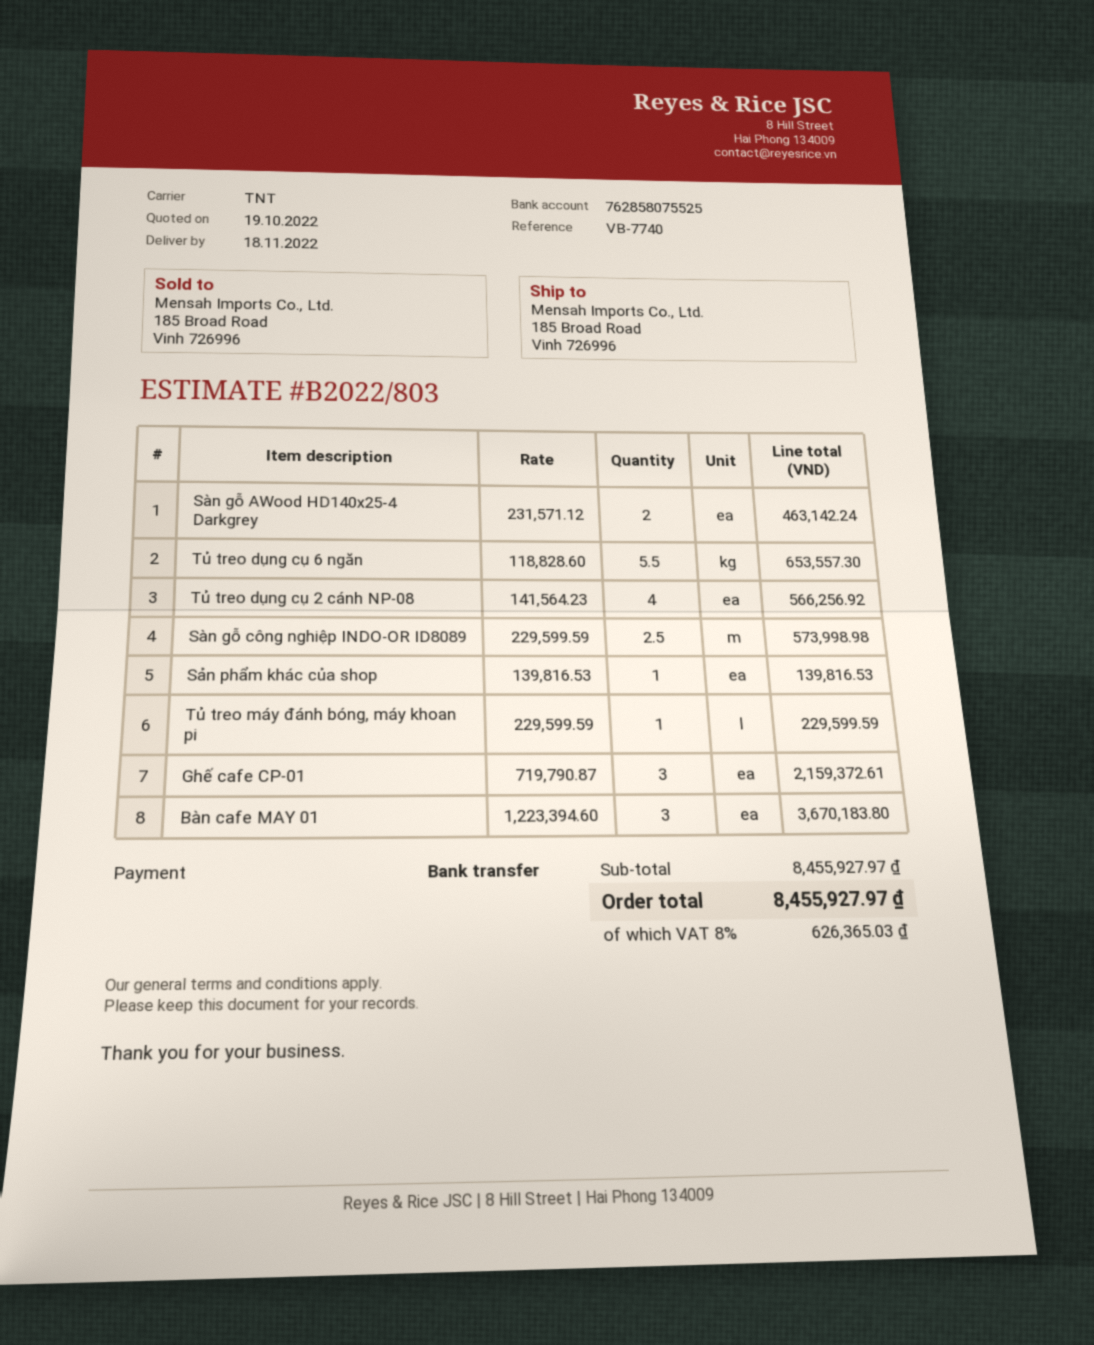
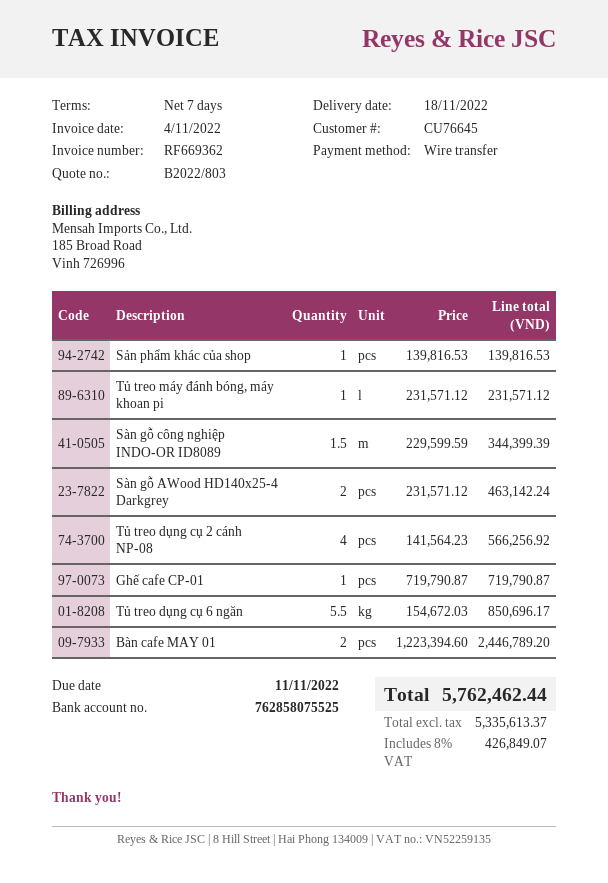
Tủ treo dụng cụ 6 ngăn: 5.5 x 118828.60 = 653557.30 -> 5.5 x 154672.03 = 850696.17
Sàn gỗ công nghiệp INDO-OR ID8089: 2.5 x 229599.59 = 573998.98 -> 1.5 x 229599.59 = 344399.39
Tủ treo máy đánh bóng, máy khoan pi: 1 x 229599.59 = 229599.59 -> 1 x 231571.12 = 231571.12
Ghế cafe CP-01: 3 x 719790.87 = 2159372.61 -> 1 x 719790.87 = 719790.87
Bàn cafe MAY 01: 3 x 1223394.60 = 3670183.80 -> 2 x 1223394.60 = 2446789.20
tax: 8% = 626365.03 -> 8% = 426849.07
total: 8455927.97 -> 5762462.44

